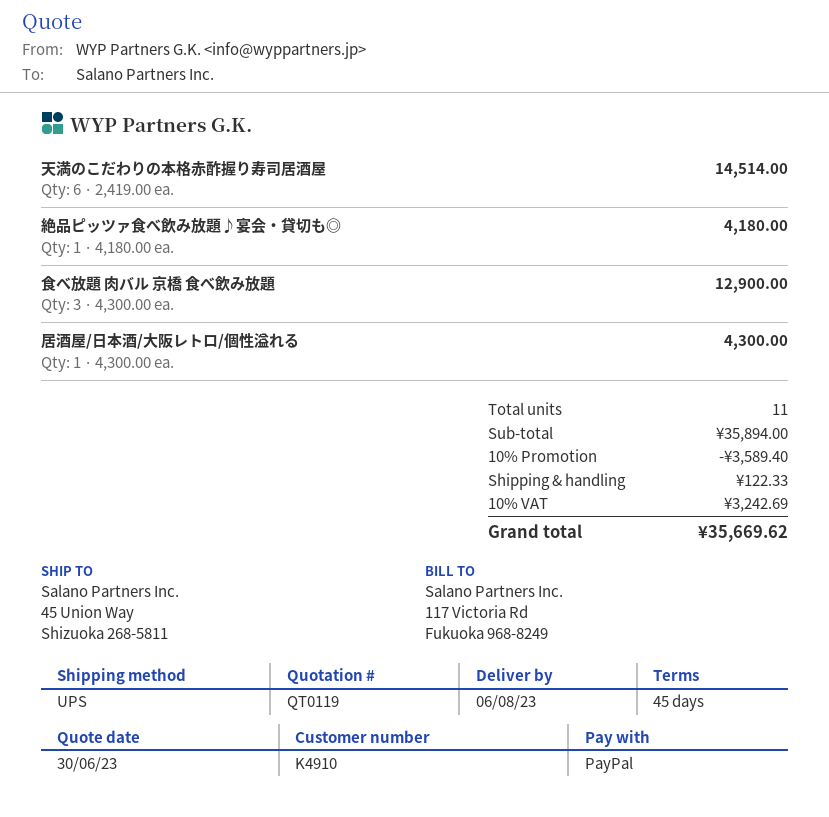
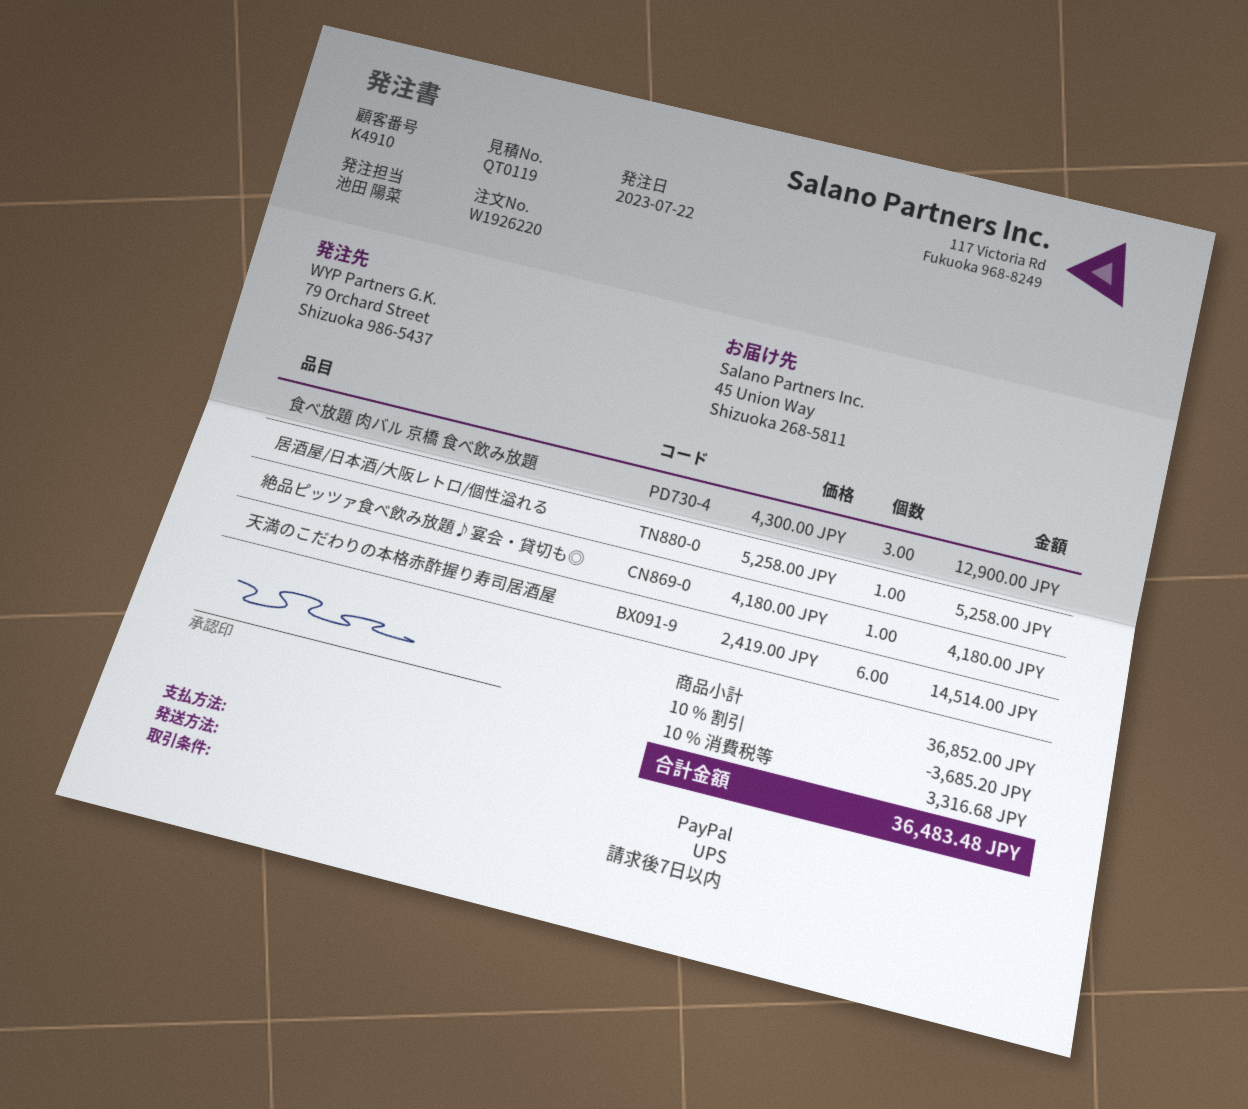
payment terms: 45 days -> 7 days
居酒屋/日本酒/大阪レトロ/個性溢れる: 1 x 4300.00 = 4300.00 -> 1 x 5258.00 = 5258.00
subtotal: 35894.00 -> 36852.00
discount: 10% = 3589.40 -> 10% = 3685.20
shipping: 122.33 -> none
tax: 10% = 3242.69 -> 10% = 3316.68
total: 35669.62 -> 36483.48

